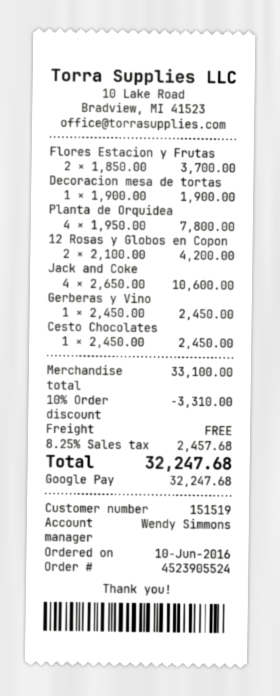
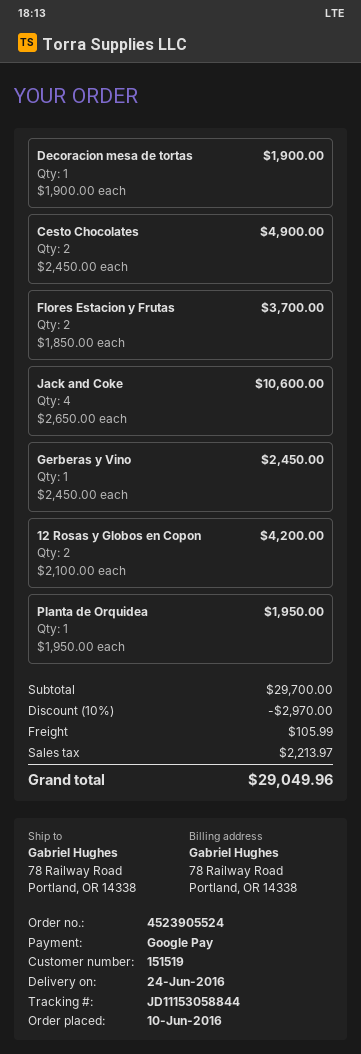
Planta de Orquidea: 4 x 1950.00 = 7800.00 -> 1 x 1950.00 = 1950.00
Cesto Chocolates: 1 x 2450.00 = 2450.00 -> 2 x 2450.00 = 4900.00
subtotal: 33100.00 -> 29700.00
discount: 10% = 3310.00 -> 10% = 2970.00
shipping: 0.00 -> 105.99
tax: 2457.68 -> 2213.97
total: 32247.68 -> 29049.96

